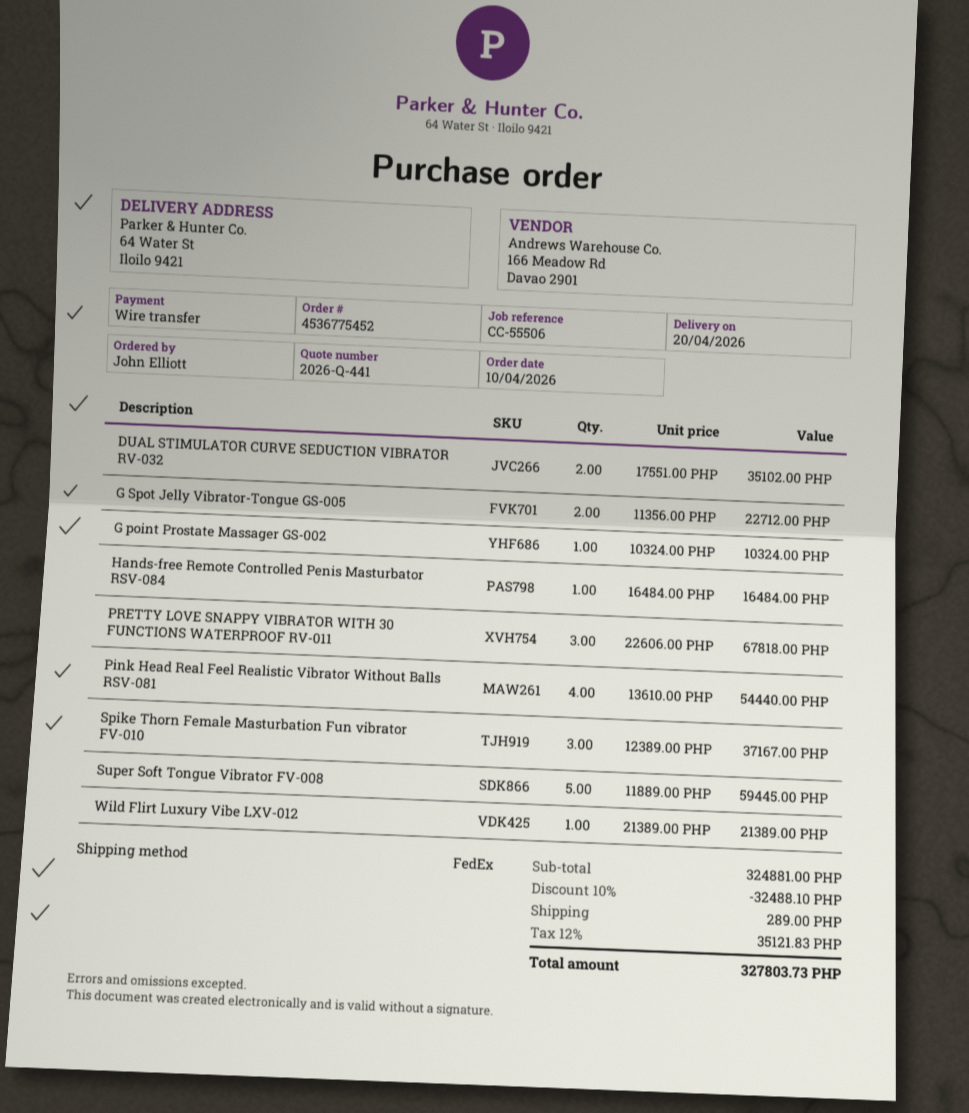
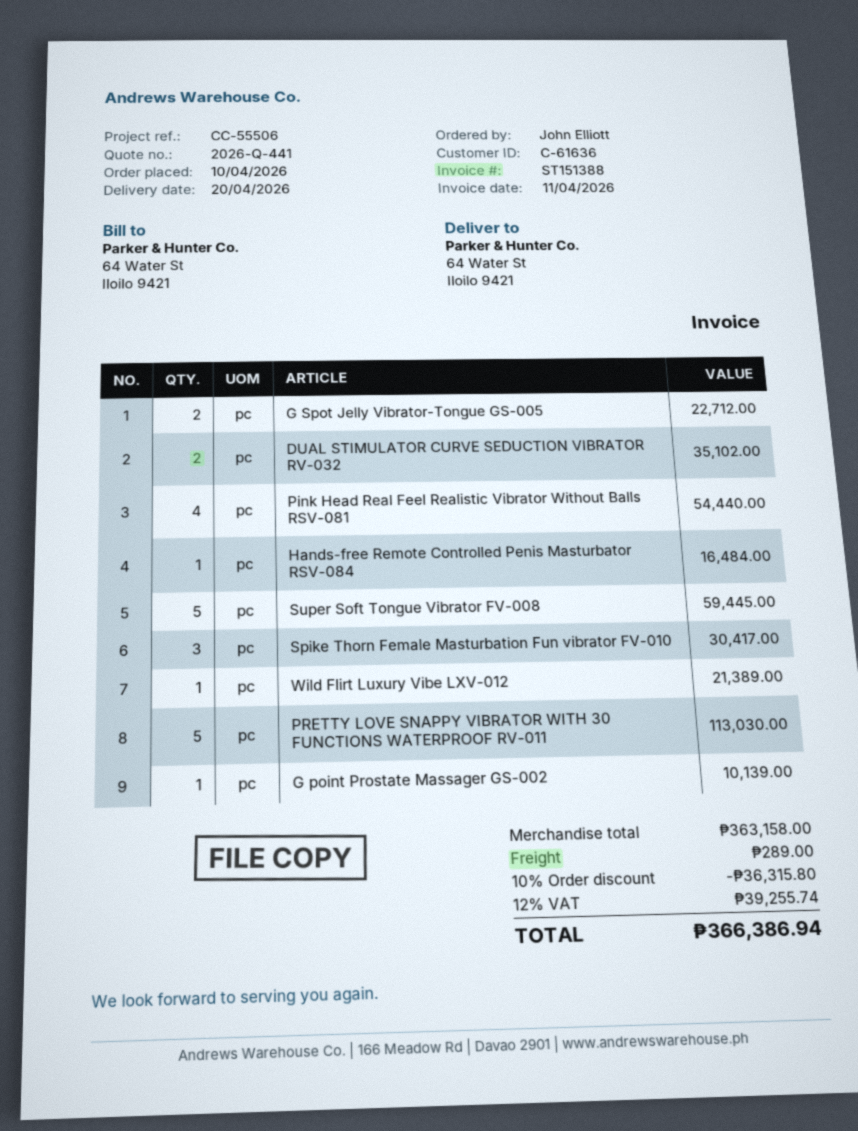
G point Prostate Massager GS-002: 1 for 10324.00 -> 1 for 10139.00
PRETTY LOVE SNAPPY VIBRATOR WITH 30 FUNCTIONS WATERPROOF RV-011: 3 for 67818.00 -> 5 for 113030.00
Spike Thorn Female Masturbation Fun vibrator FV-010: 3 for 37167.00 -> 3 for 30417.00
subtotal: 324881.00 -> 363158.00
discount: 10% = 32488.10 -> 10% = 36315.80
tax: 12% = 35121.83 -> 12% = 39255.74
total: 327803.73 -> 366386.94

